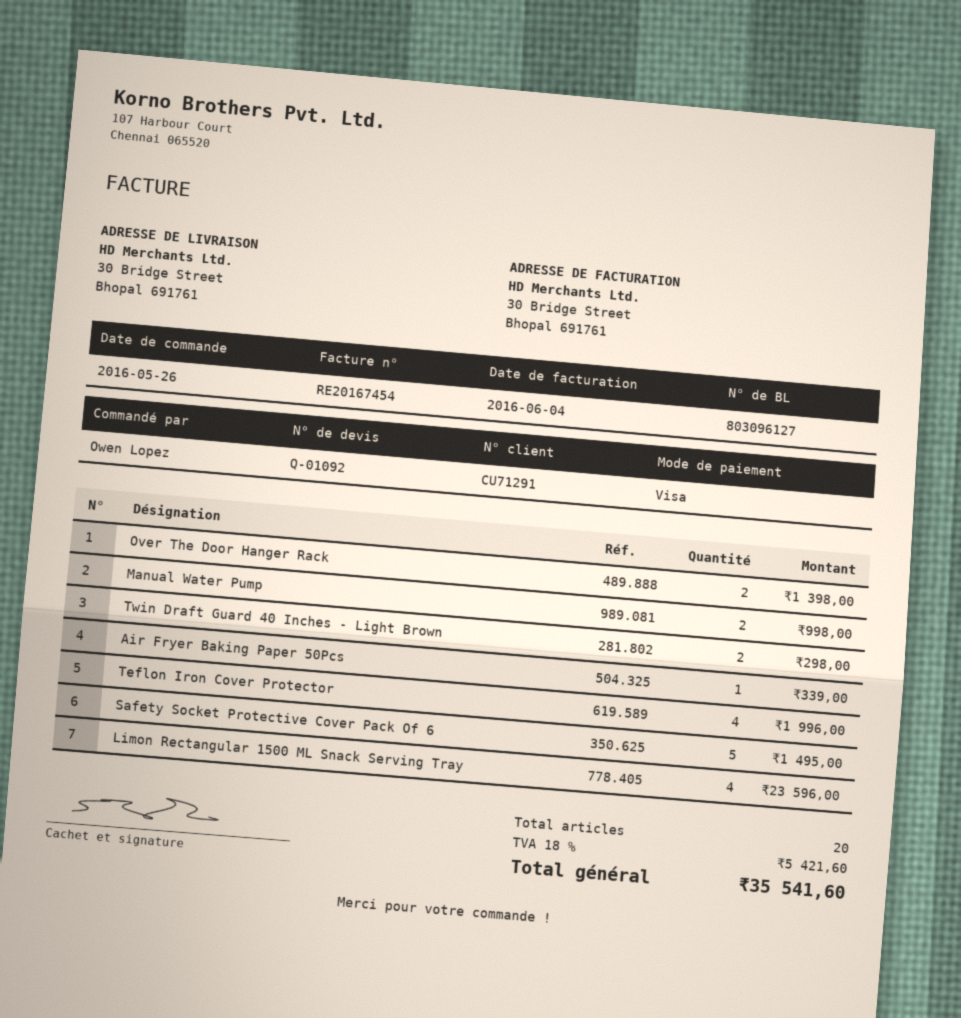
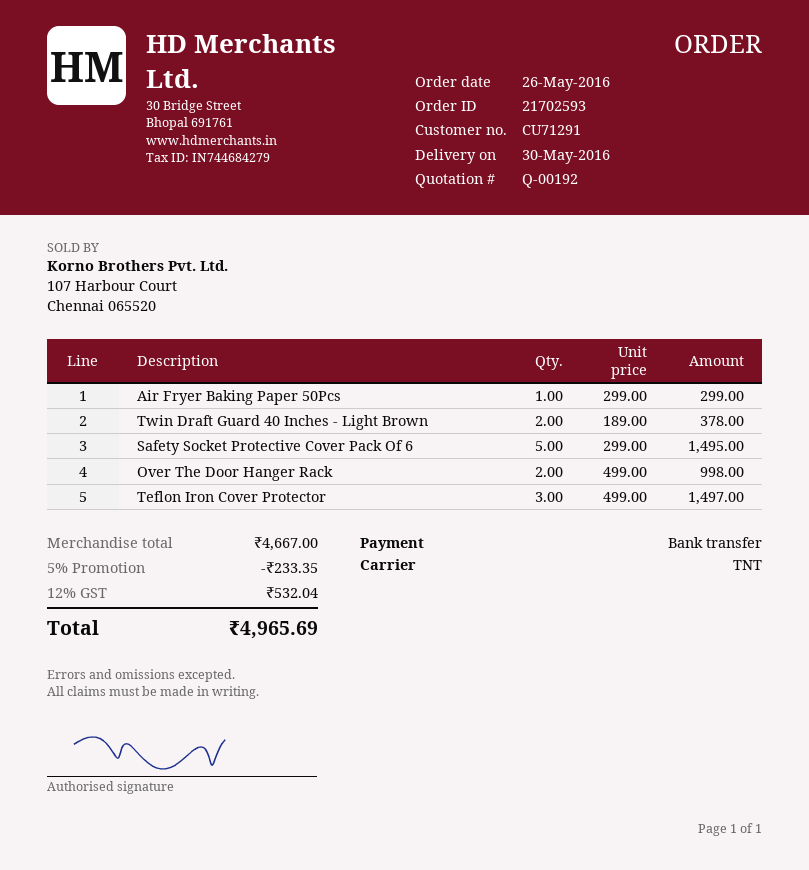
quote number: Q-01092 -> Q-00192
payment method: Visa -> bank transfer
Over The Door Hanger Rack: 2 for 1398.00 -> 2 for 998.00
Manual Water Pump: 2 for 998.00 -> none
Twin Draft Guard 40 Inches - Light Brown: 2 for 298.00 -> 2 for 378.00
Air Fryer Baking Paper 50Pcs: 1 for 339.00 -> 1 for 299.00
Teflon Iron Cover Protector: 4 for 1996.00 -> 3 for 1497.00
Limon Rectangular 1500 ML Snack Serving Tray: 4 for 23596.00 -> none
discount: none -> 5% = 233.35
tax: 18% = 5421.60 -> 12% = 532.04
total: 35541.60 -> 4965.69

